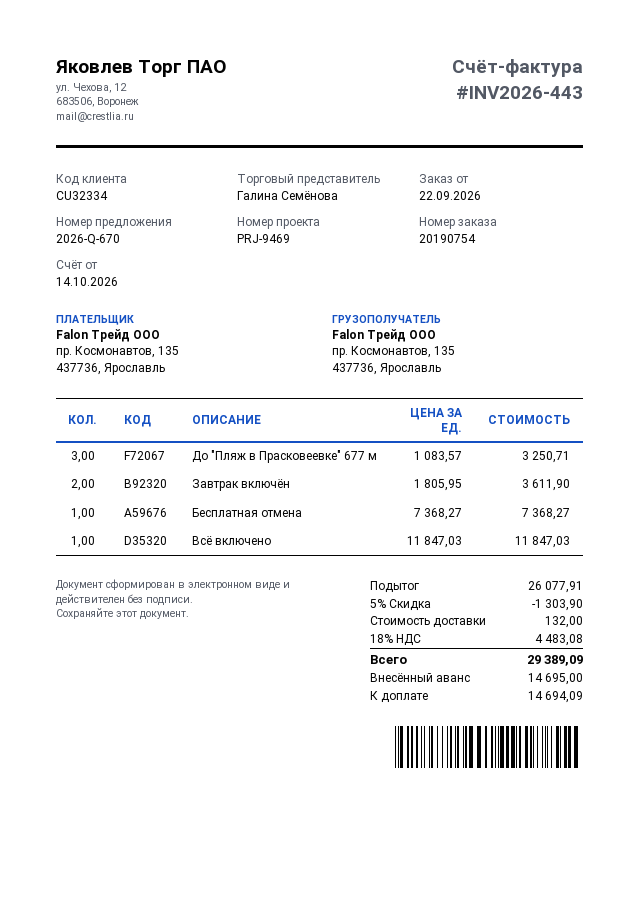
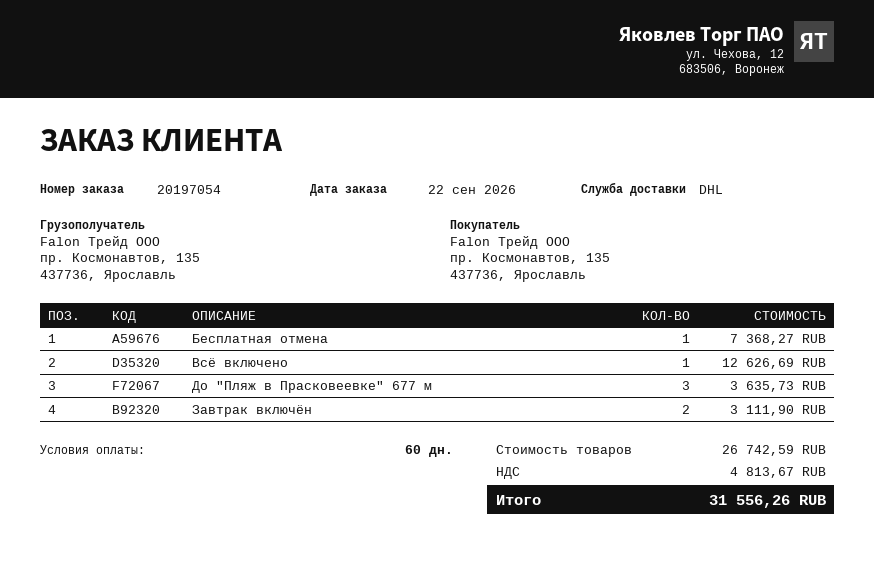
order number: 20190754 -> 20197054
До "Пляж в Прасковеевке" 677 м: 3 for 3250.71 -> 3 for 3635.73
Завтрак включён: 2 for 3611.90 -> 2 for 3111.90
Всё включено: 1 for 11847.03 -> 1 for 12626.69
subtotal: 26077.91 -> 26742.59
discount: 5% = 1303.90 -> none
shipping: 132.00 -> none
tax: 4483.08 -> 4813.67
total: 29389.09 -> 31556.26

